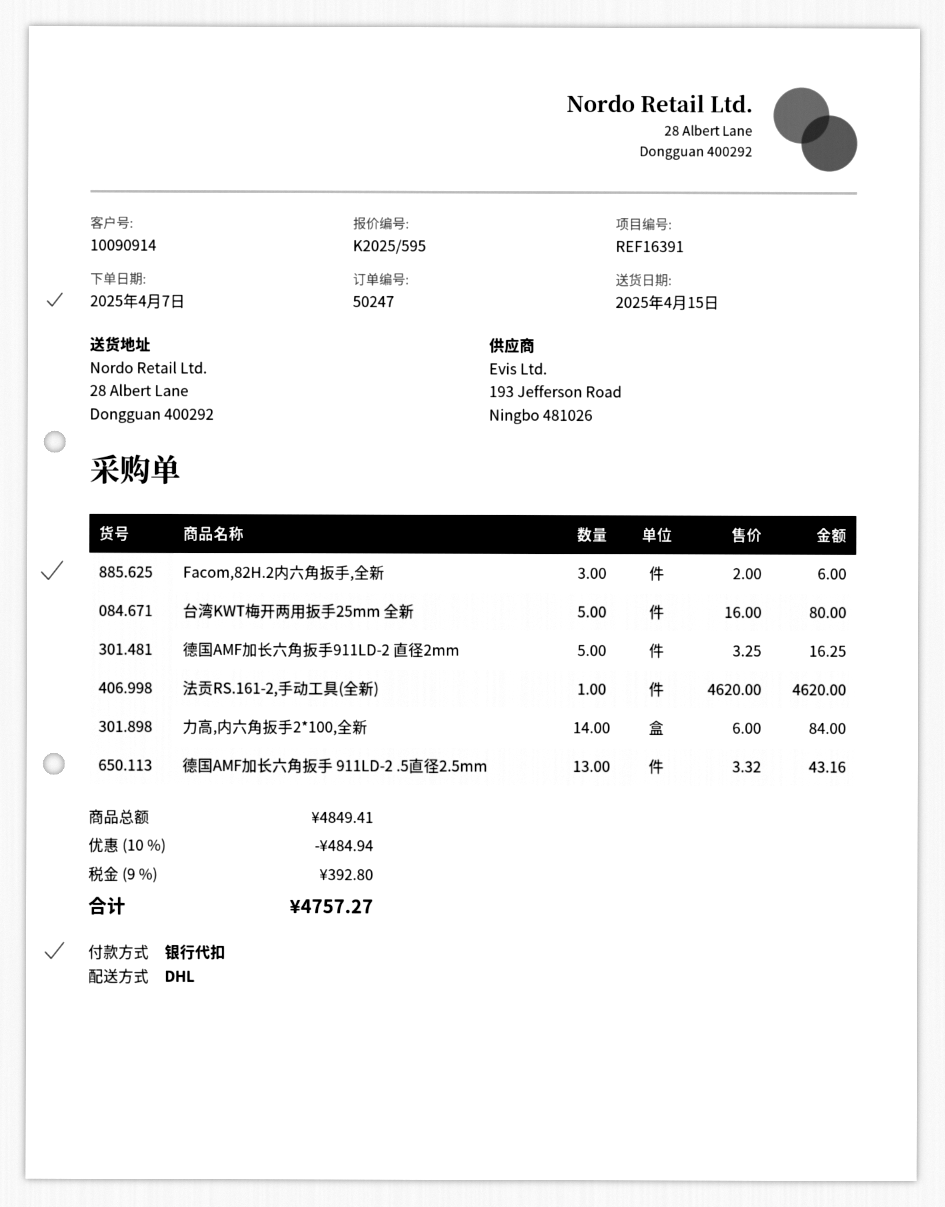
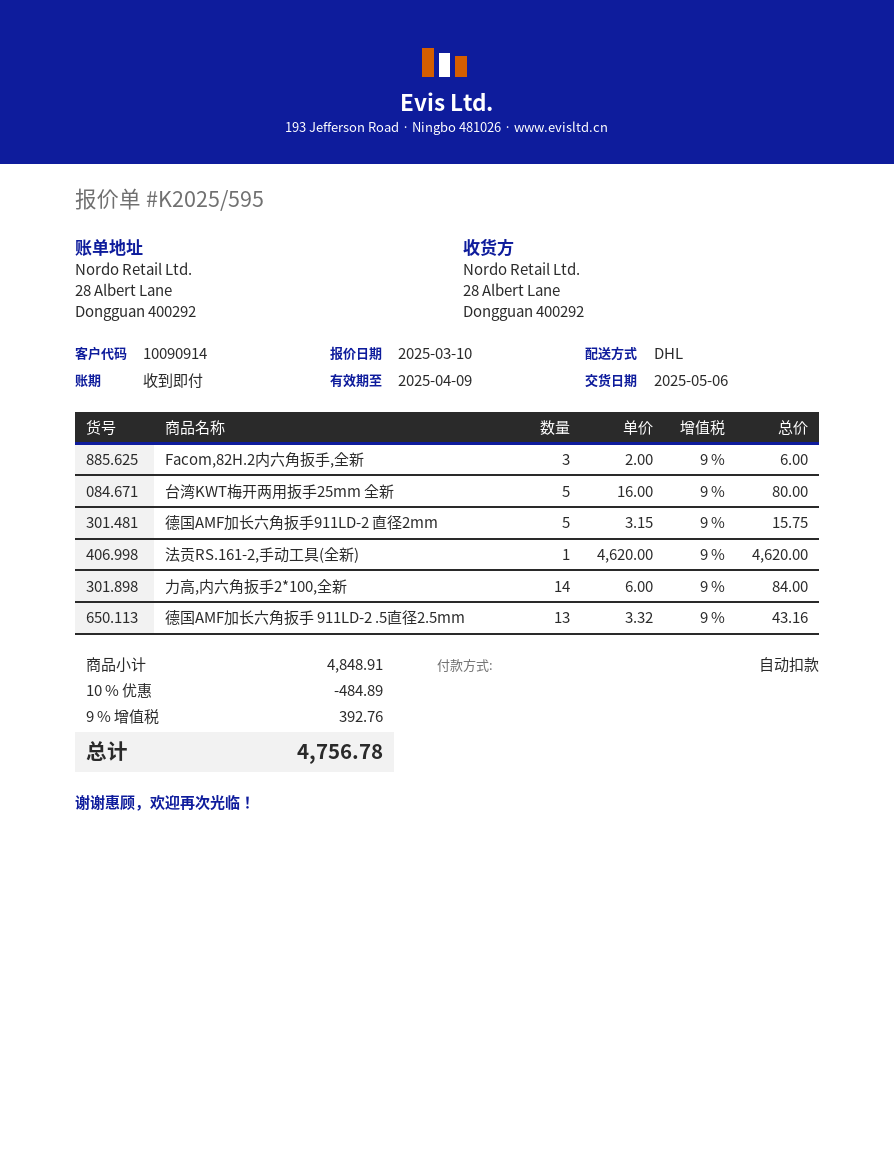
delivery date: 2025-04-15 -> 2025-05-06
德国AMF加长六角扳手911LD-2 直径2mm: 5 x 3.25 = 16.25 -> 5 x 3.15 = 15.75
subtotal: 4849.41 -> 4848.91
discount: 10% = 484.94 -> 10% = 484.89
tax: 9% = 392.80 -> 9% = 392.76
total: 4757.27 -> 4756.78

